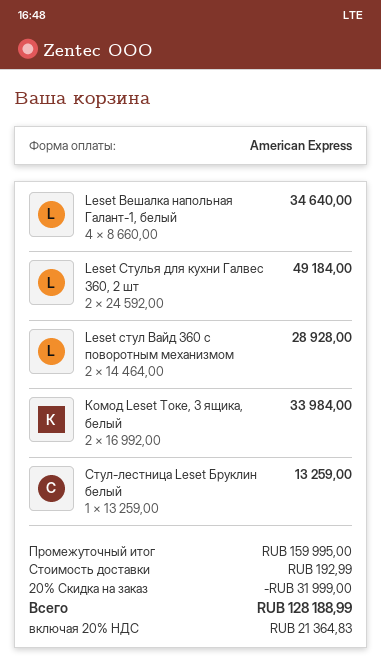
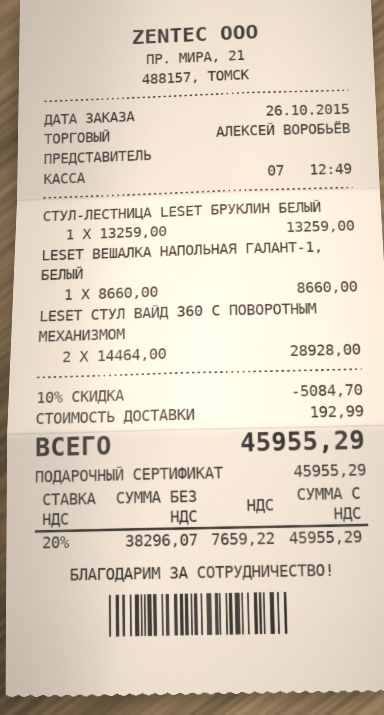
payment method: American Express -> gift card
Leset Вешалка напольная Галант-1, белый: 4 x 8660.00 = 34640.00 -> 1 x 8660.00 = 8660.00
Leset Стулья для кухни Галвес 360, 2 шт: 2 x 24592.00 = 49184.00 -> none
Комод Leset Токе, 3 ящика, белый: 2 x 16992.00 = 33984.00 -> none
discount: 20% = 31999.00 -> 10% = 5084.70
tax: 20% = 21364.83 -> 20% = 7659.22
total: 128188.99 -> 45955.29

